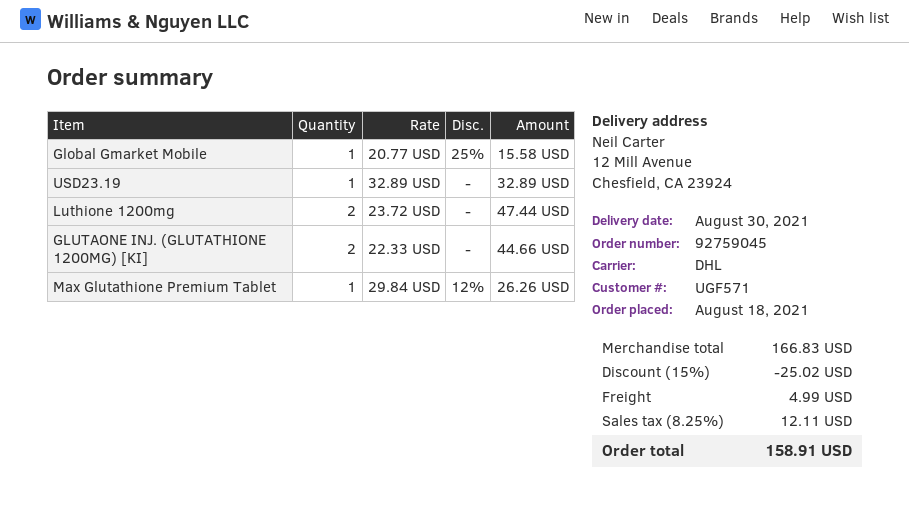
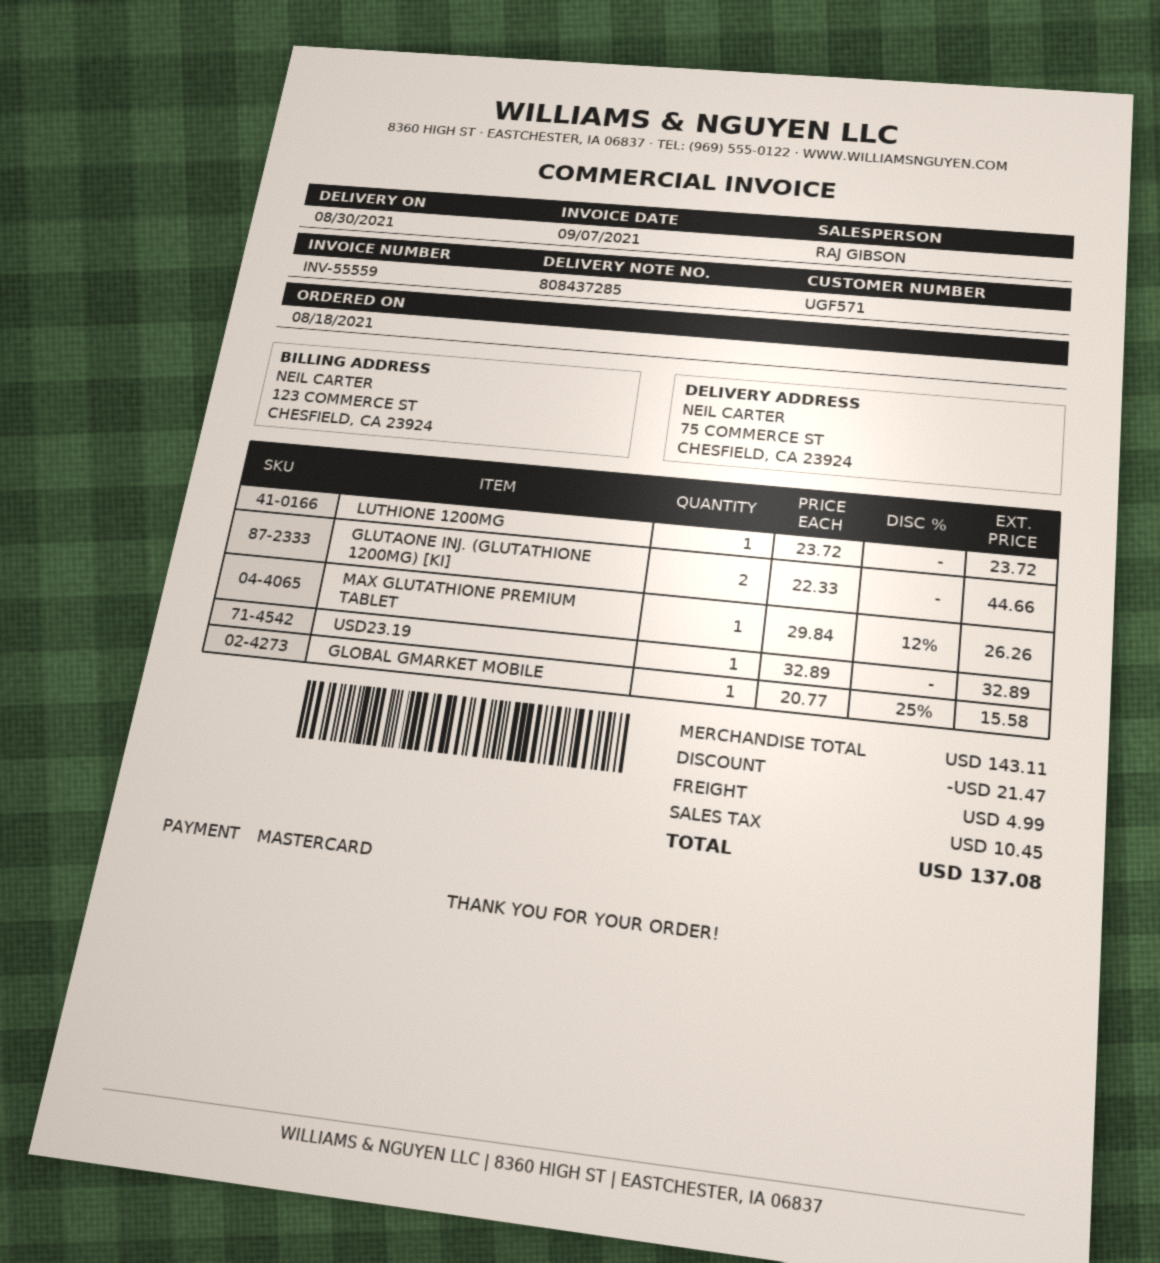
ship to: 12 Mill Avenue, Chesfield, CA 23924 -> 75 COMMERCE ST, CHESFIELD, CA 23924
Luthione 1200mg: 2 x 23.72 = 47.44 -> 1 x 23.72 = 23.72
subtotal: 166.83 -> 143.11
discount: 25.02 -> 21.47
tax: 12.11 -> 10.45
total: 158.91 -> 137.08

